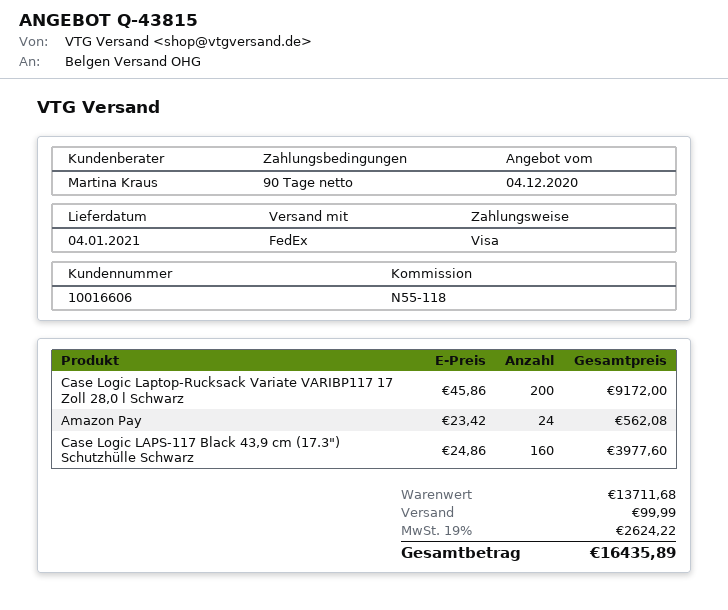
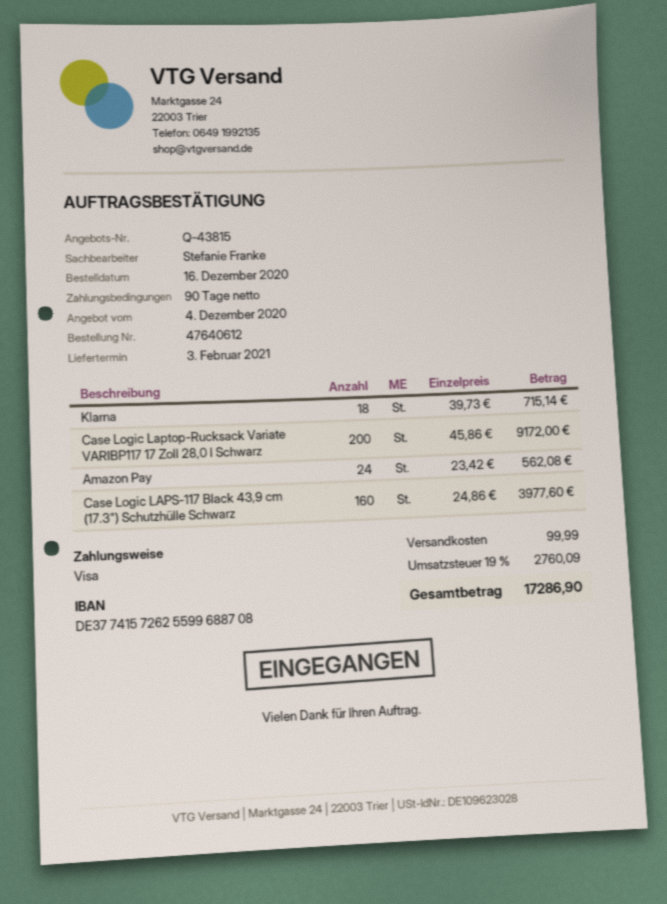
delivery date: 2021-01-04 -> 2021-02-03
sales rep: Martina Kraus -> Stefanie Franke
Klarna: none -> 18 x 39.73 = 715.14
tax: 19% = 2624.22 -> 19% = 2760.09
total: 16435.89 -> 17286.90

